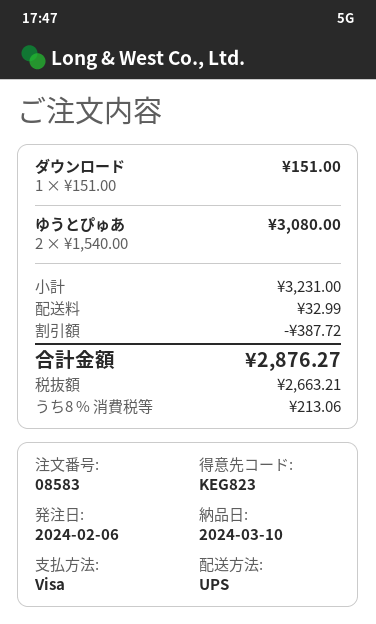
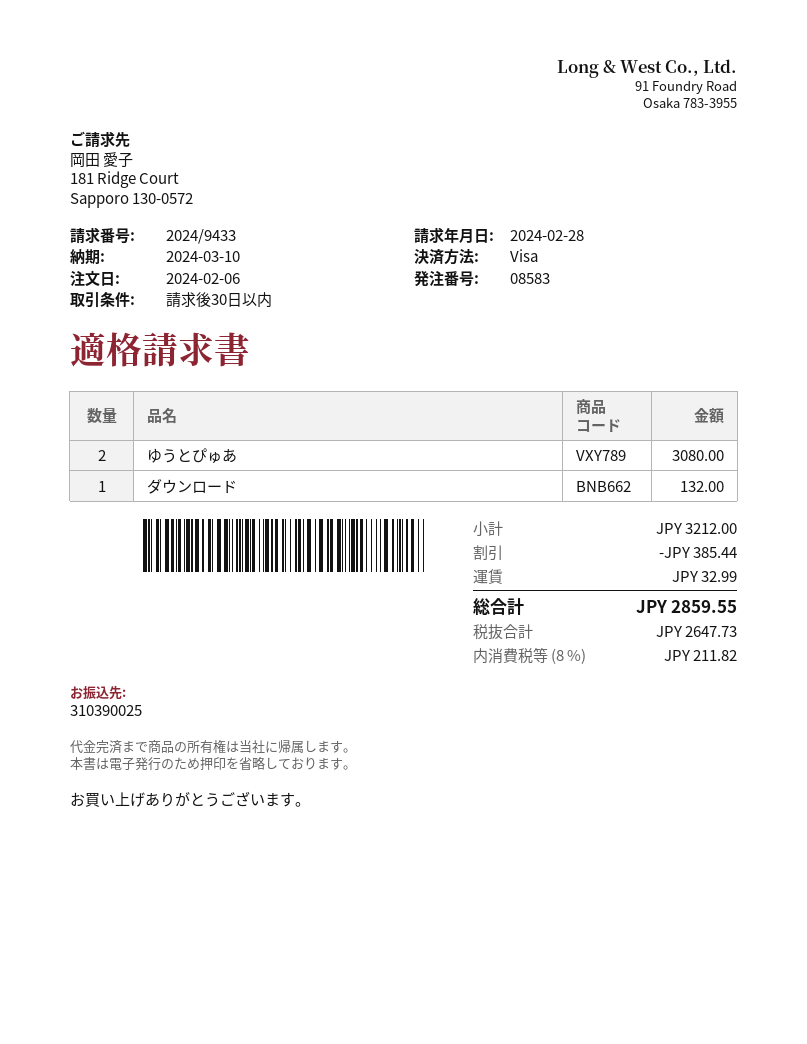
ダウンロード: 1 for 151.00 -> 1 for 132.00
subtotal: 3231.00 -> 3212.00
discount: 387.72 -> 385.44
net: 2663.21 -> 2647.73
tax: 8% = 213.06 -> 8% = 211.82
total: 2876.27 -> 2859.55

